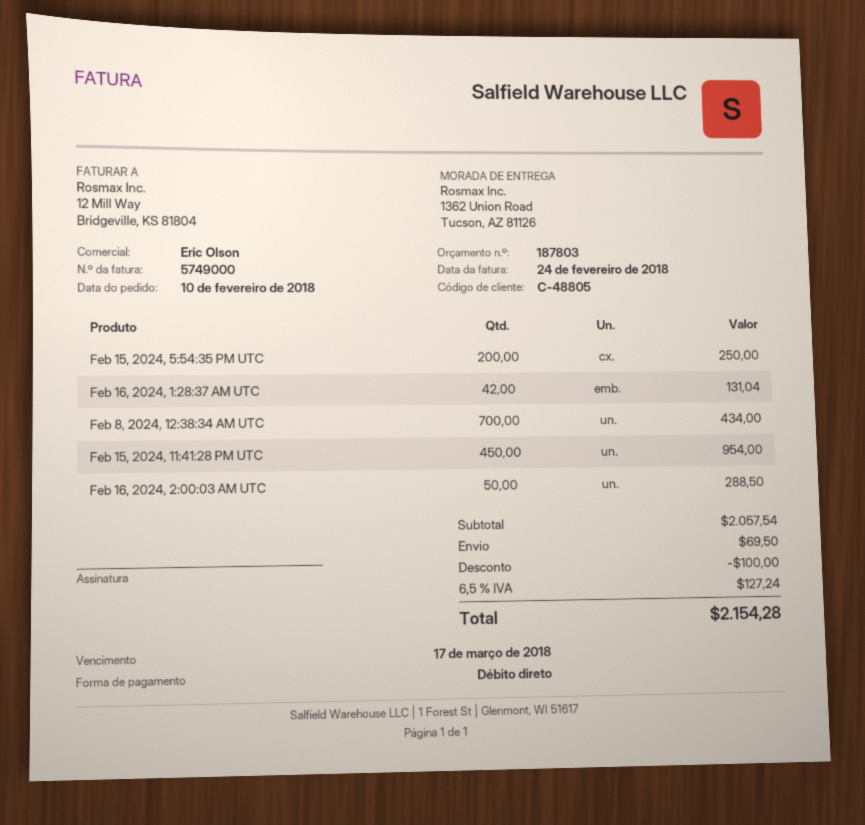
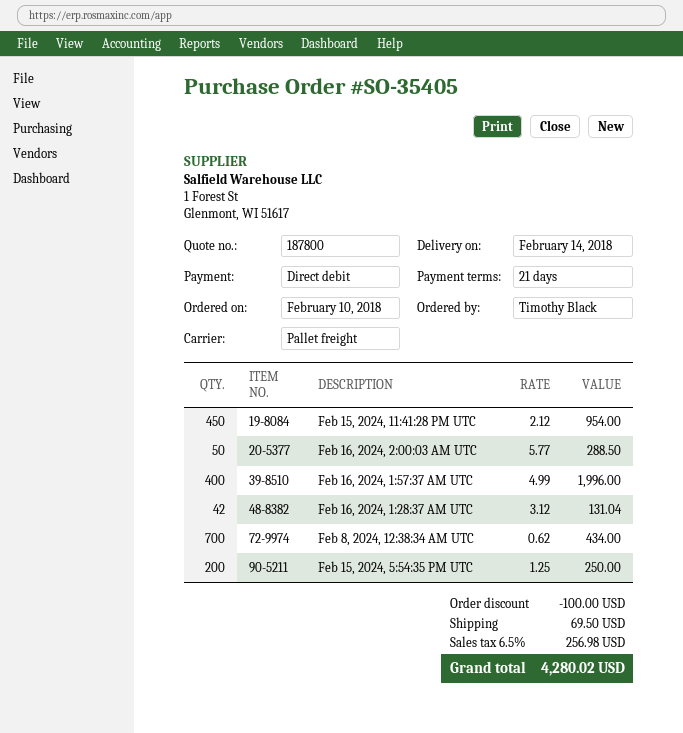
quote number: 187803 -> 187800
Feb 16, 2024, 1:57:37 AM UTC: none -> 400 for 1996.00
tax: 6.5% = 127.24 -> 6.5% = 256.98
total: 2154.28 -> 4280.02

